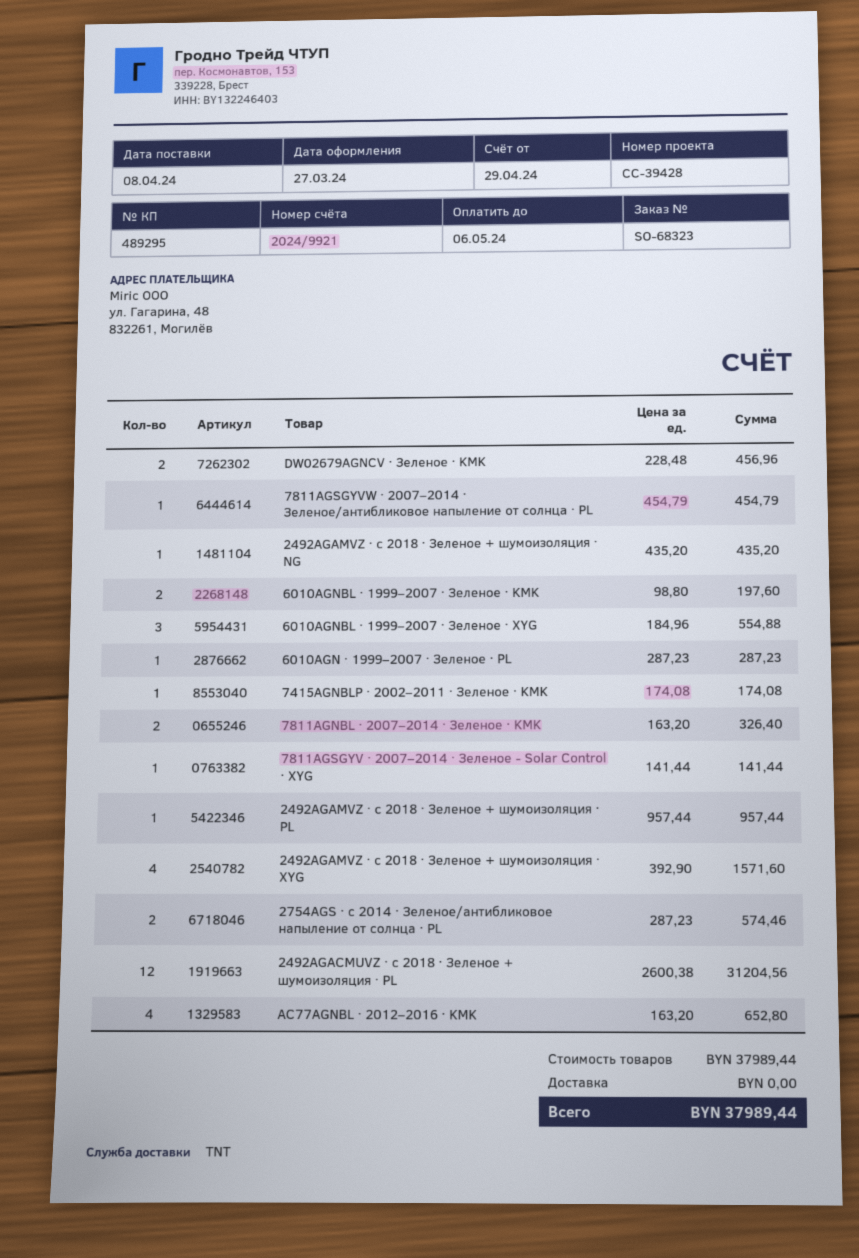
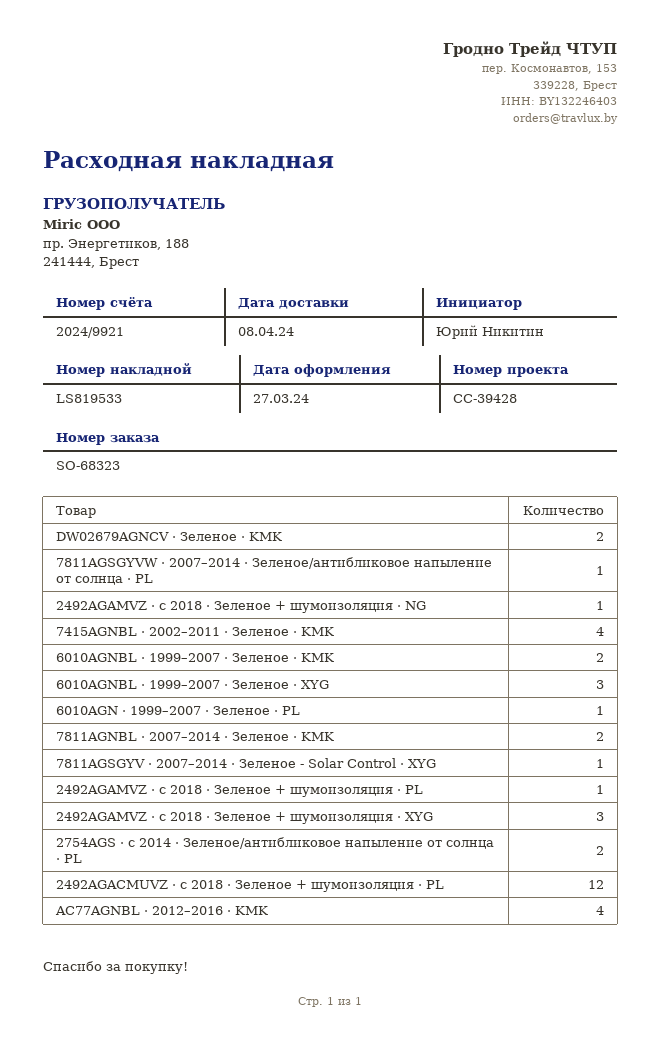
7415AGNBLP · 2002–2011 · Зеленое · KMK: 1 -> none
2492AGAMVZ · с 2018 · Зеленое + шумоизоляция · XYG: 4 -> 3
7415AGNBL · 2002–2011 · Зеленое · KMK: none -> 4

